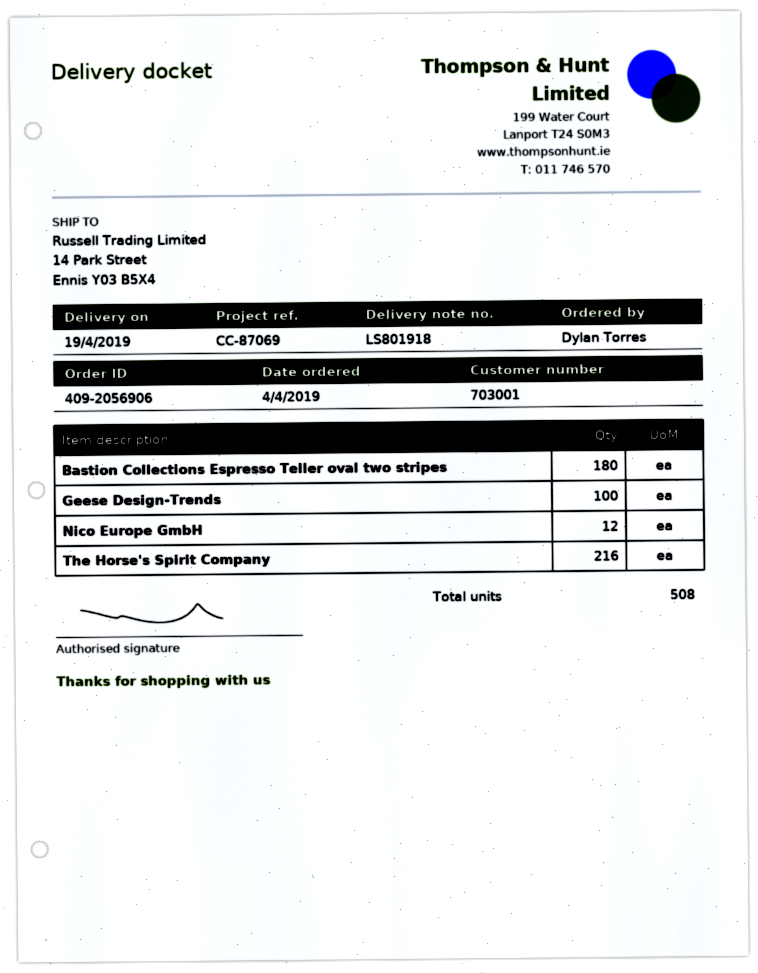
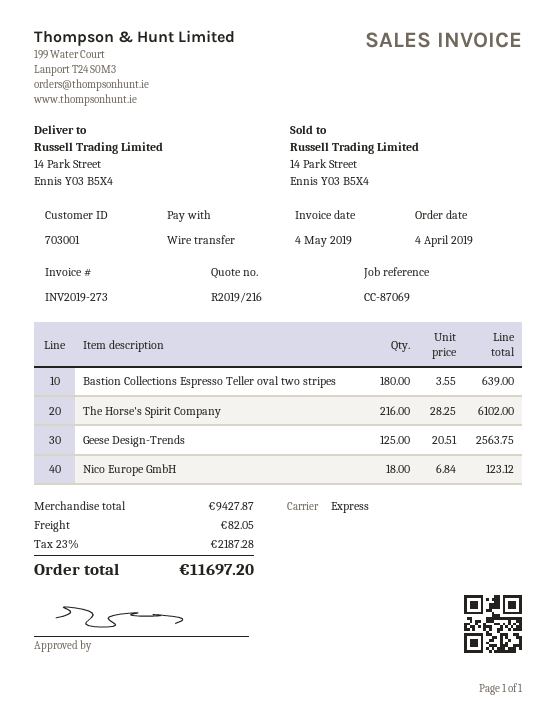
Geese Design-Trends: 100 -> 125
Nico Europe GmbH: 12 -> 18

